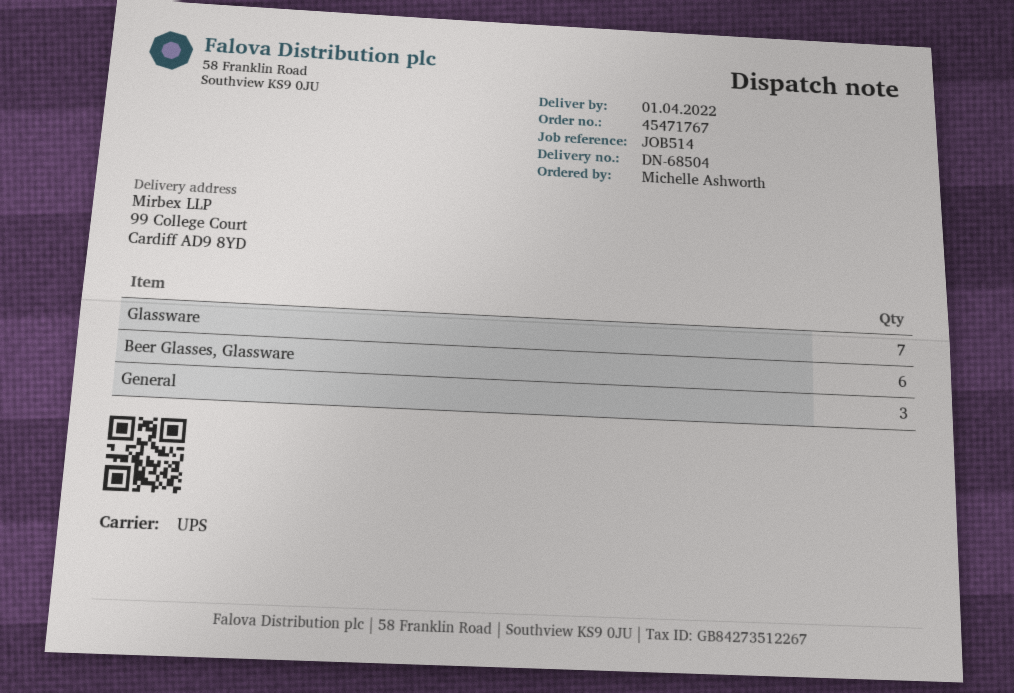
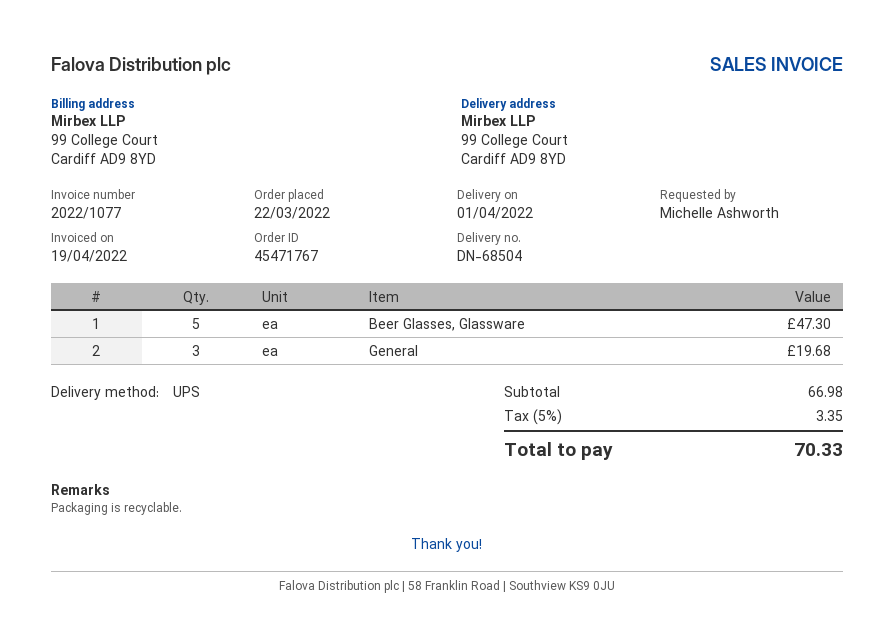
Glassware: 7 -> none
Beer Glasses, Glassware: 6 -> 5

